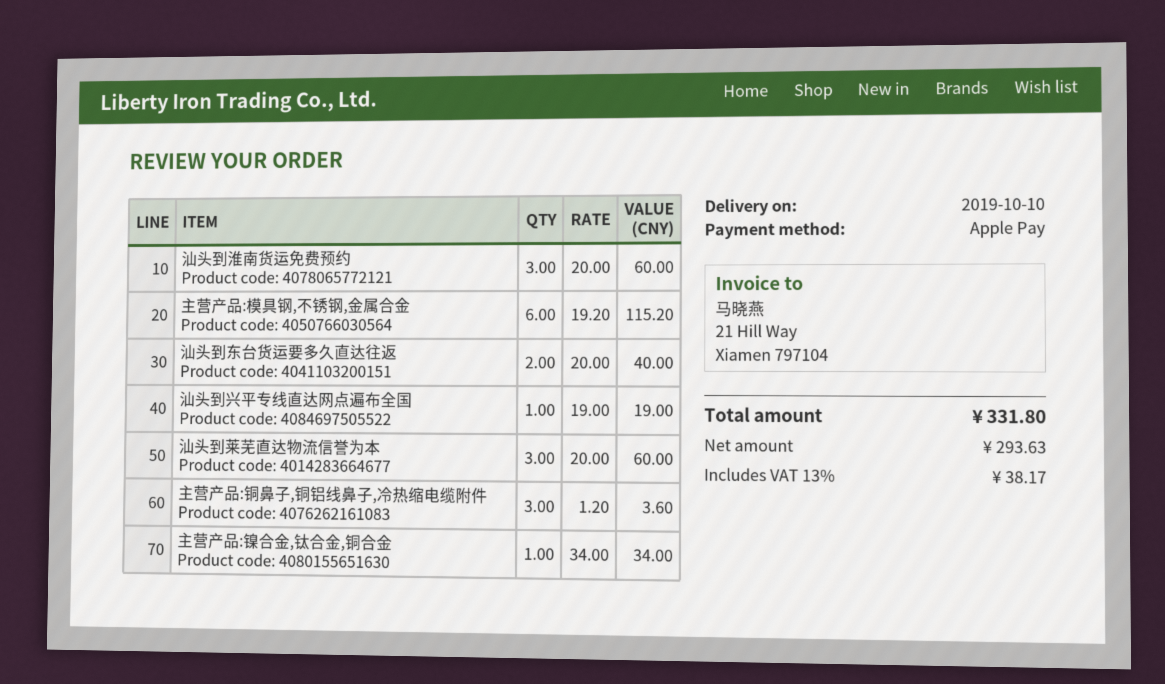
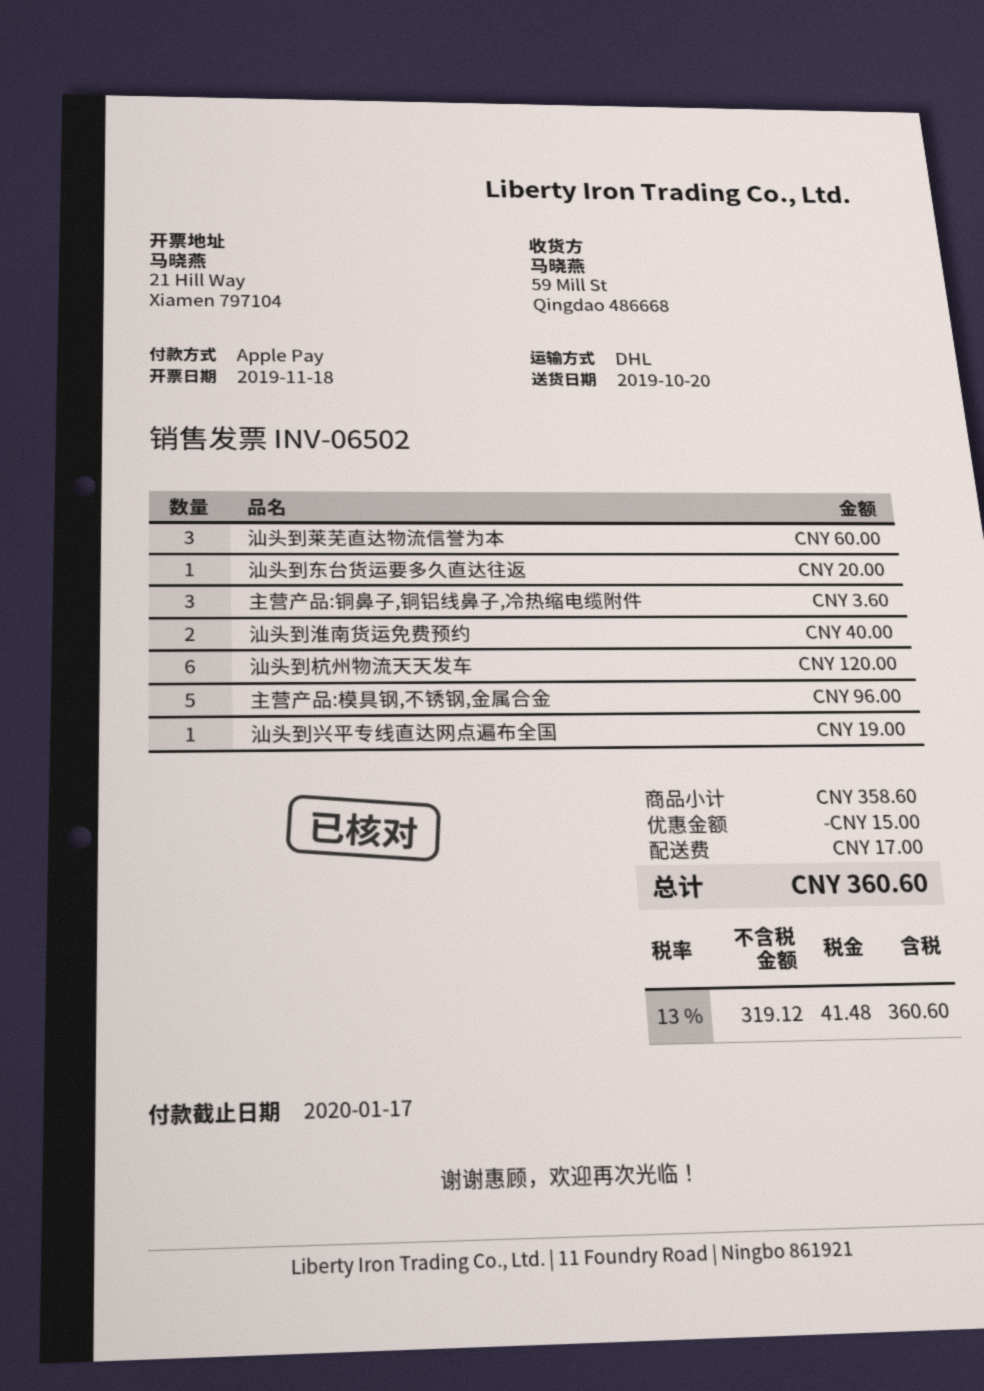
delivery date: 2019-10-10 -> 2019-10-20
汕头到淮南货运免费预约: 3 for 60.00 -> 2 for 40.00
主营产品:模具钢,不锈钢,金属合金: 6 for 115.20 -> 5 for 96.00
汕头到东台货运要多久直达往返: 2 for 40.00 -> 1 for 20.00
主营产品:镍合金,钛合金,铜合金: 1 for 34.00 -> none
汕头到杭州物流天天发车: none -> 6 for 120.00
discount: none -> 15.00
shipping: none -> 17.00
net: 293.63 -> 319.12
tax: 13% = 38.17 -> 13% = 41.48
total: 331.80 -> 360.60

